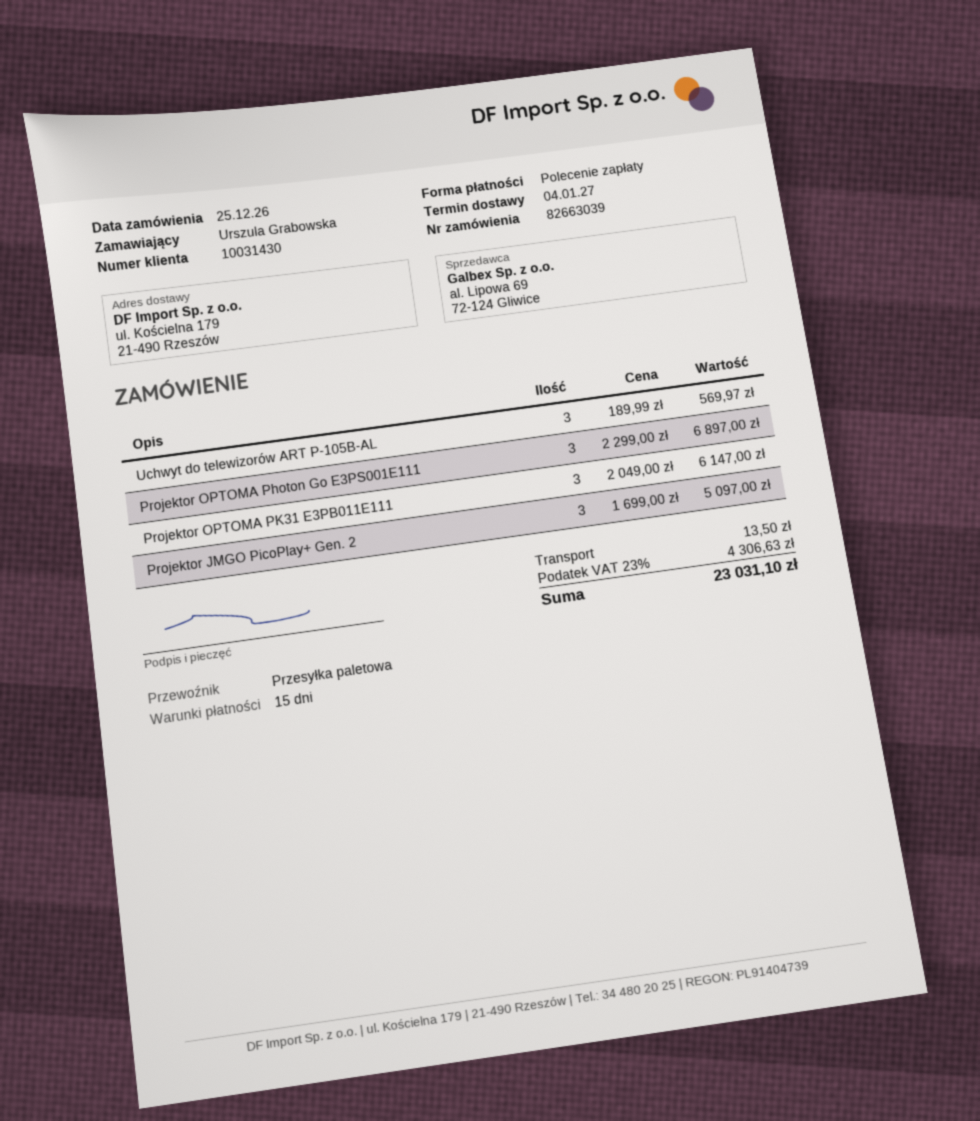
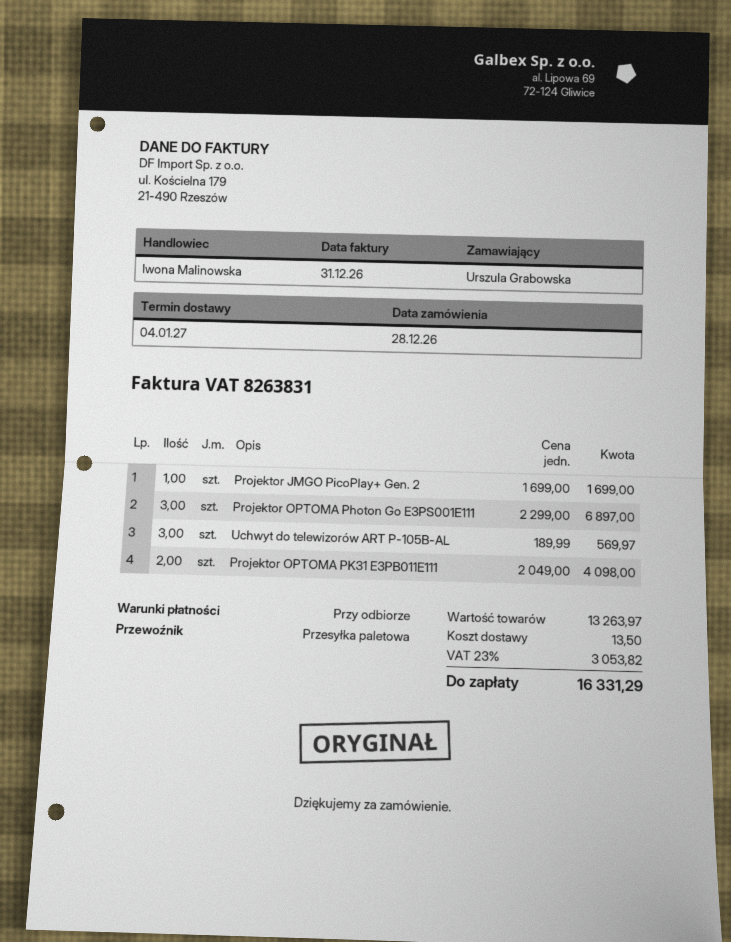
order date: 2026-12-25 -> 2026-12-28
payment terms: 15 days -> on receipt
Projektor OPTOMA PK31 E3PB011E111: 3 x 2049.00 = 6147.00 -> 2 x 2049.00 = 4098.00
Projektor JMGO PicoPlay+ Gen. 2: 3 x 1699.00 = 5097.00 -> 1 x 1699.00 = 1699.00
tax: 23% = 4306.63 -> 23% = 3053.82
total: 23031.10 -> 16331.29

